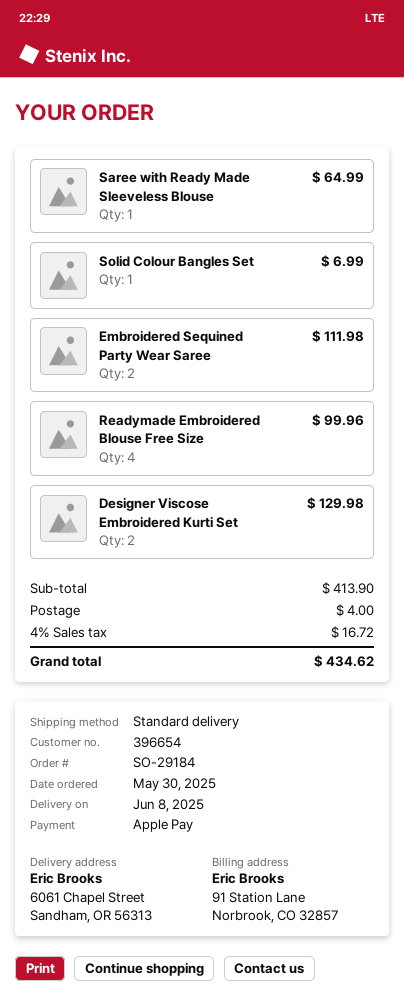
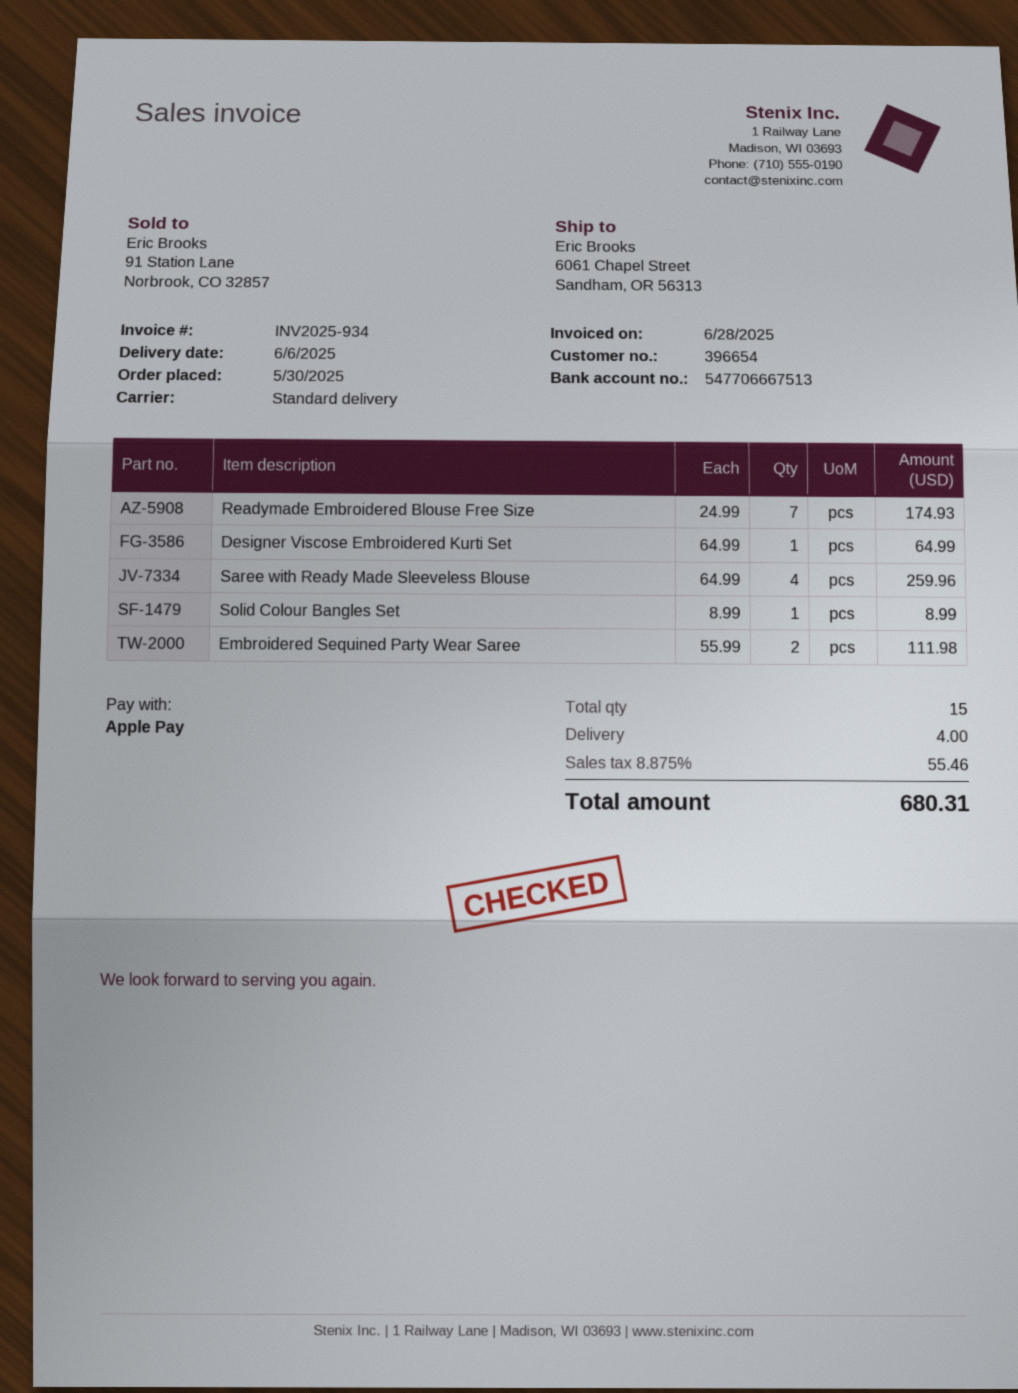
delivery date: 2025-06-08 -> 2025-06-06
Saree with Ready Made Sleeveless Blouse: 1 for 64.99 -> 4 for 259.96
Solid Colour Bangles Set: 1 for 6.99 -> 1 for 8.99
Readymade Embroidered Blouse Free Size: 4 for 99.96 -> 7 for 174.93
Designer Viscose Embroidered Kurti Set: 2 for 129.98 -> 1 for 64.99
tax: 4% = 16.72 -> 8.875% = 55.46
total: 434.62 -> 680.31

